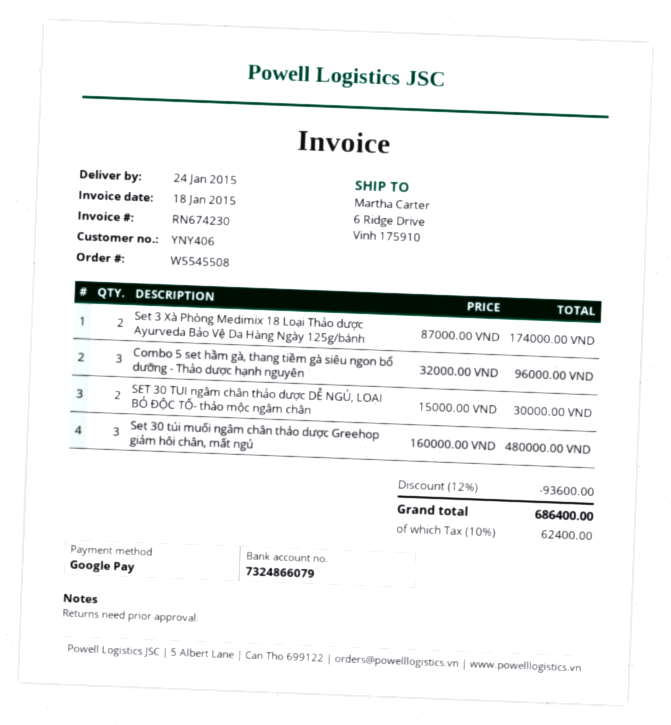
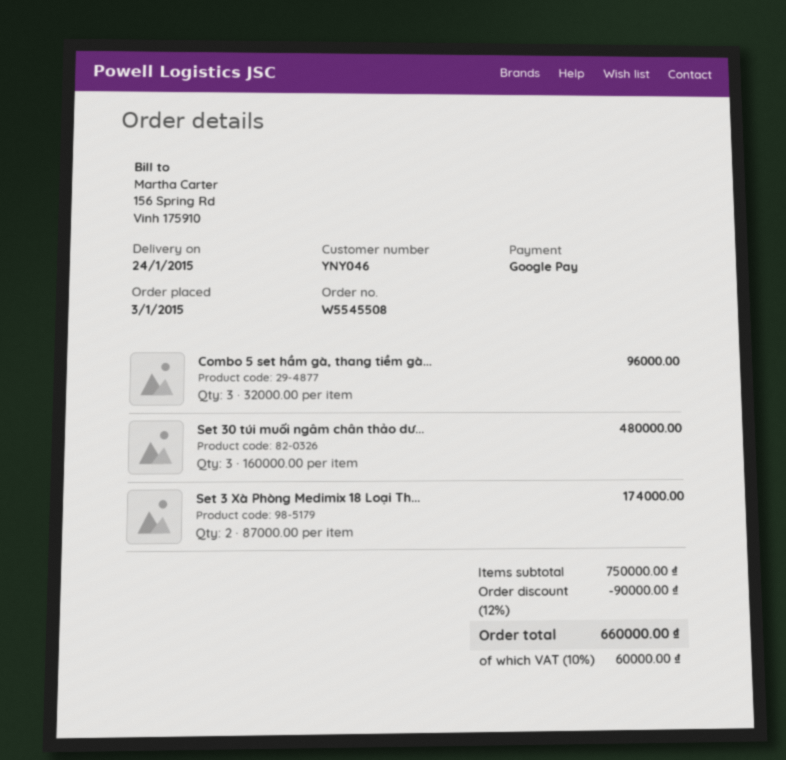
customer number: YNY406 -> YNY046
SET 30 TUI ngâm chân thảo dược DỄ NGỦ, LOẠI BỎ ĐỘC TỐ- thảo mộc ngâm chân: 2 x 15000.00 = 30000.00 -> none
discount: 12% = 93600.00 -> 12% = 90000.00
tax: 10% = 62400.00 -> 10% = 60000.00
total: 686400.00 -> 660000.00

